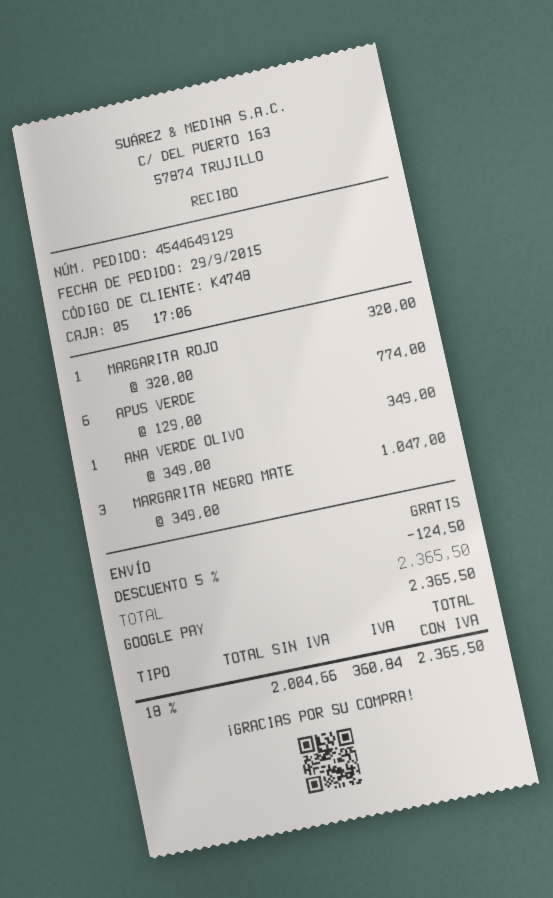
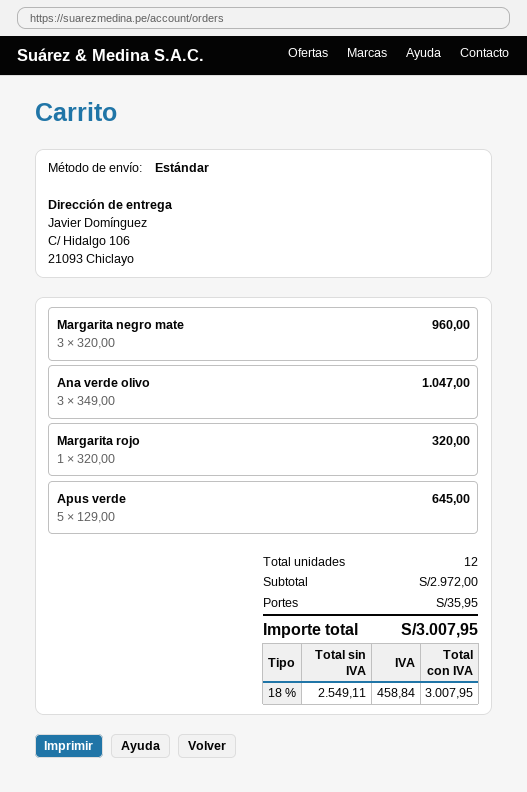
APUS VERDE: 6 x 129.00 = 774.00 -> 5 x 129.00 = 645.00
ANA VERDE OLIVO: 1 x 349.00 = 349.00 -> 3 x 349.00 = 1047.00
MARGARITA NEGRO MATE: 3 x 349.00 = 1047.00 -> 3 x 320.00 = 960.00
discount: 5% = 124.50 -> none
shipping: 0.00 -> 35.95
net: 2004.66 -> 2549.11
tax: 18% = 360.84 -> 18% = 458.84
total: 2365.50 -> 3007.95

